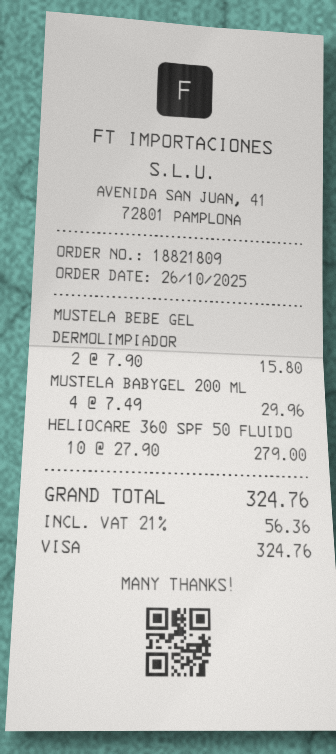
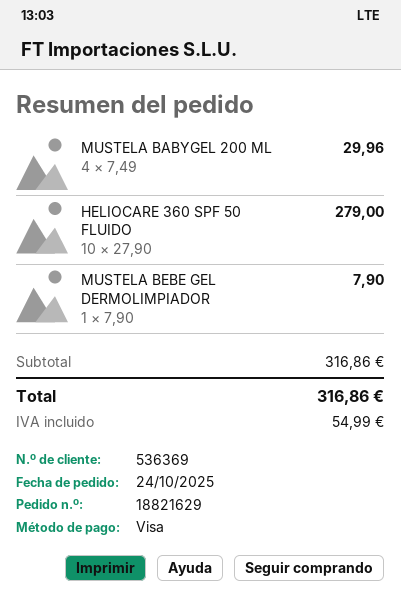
order number: 18821809 -> 18821629
order date: 2025-10-26 -> 2025-10-24
MUSTELA BEBE GEL DERMOLIMPIADOR: 2 x 7.90 = 15.80 -> 1 x 7.90 = 7.90
tax: 56.36 -> 54.99
total: 324.76 -> 316.86

